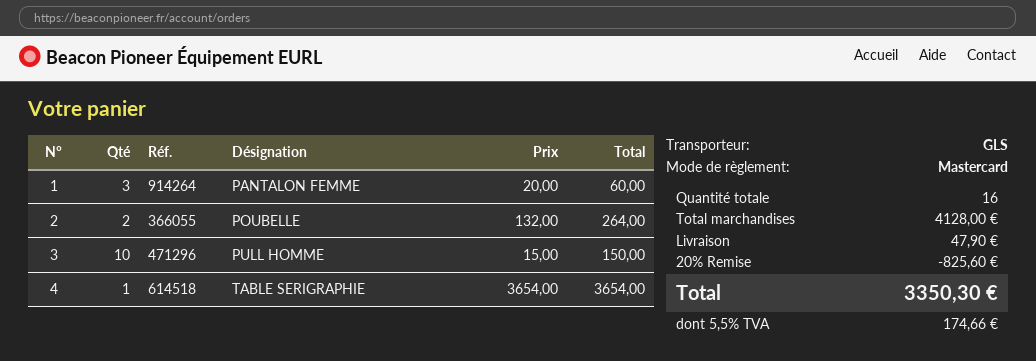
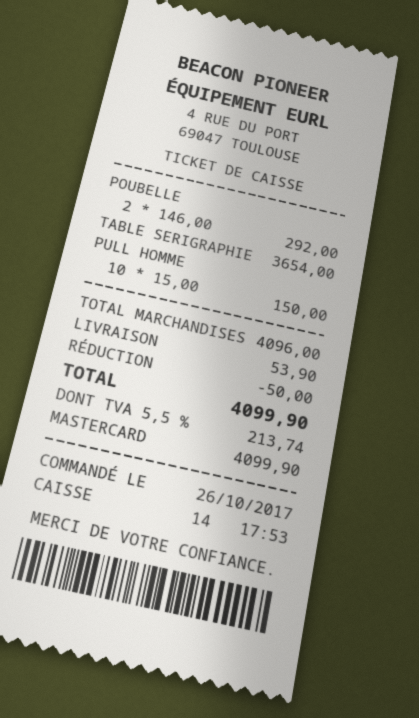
PANTALON FEMME: 3 x 20.00 = 60.00 -> none
POUBELLE: 2 x 132.00 = 264.00 -> 2 x 146.00 = 292.00
subtotal: 4128.00 -> 4096.00
discount: 825.60 -> 50.00
shipping: 47.90 -> 53.90
tax: 5.5% = 174.66 -> 5.5% = 213.74
total: 3350.30 -> 4099.90

